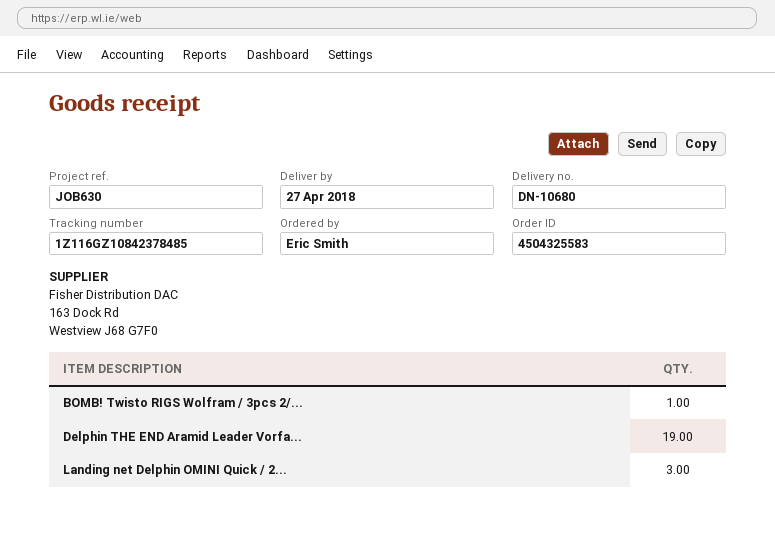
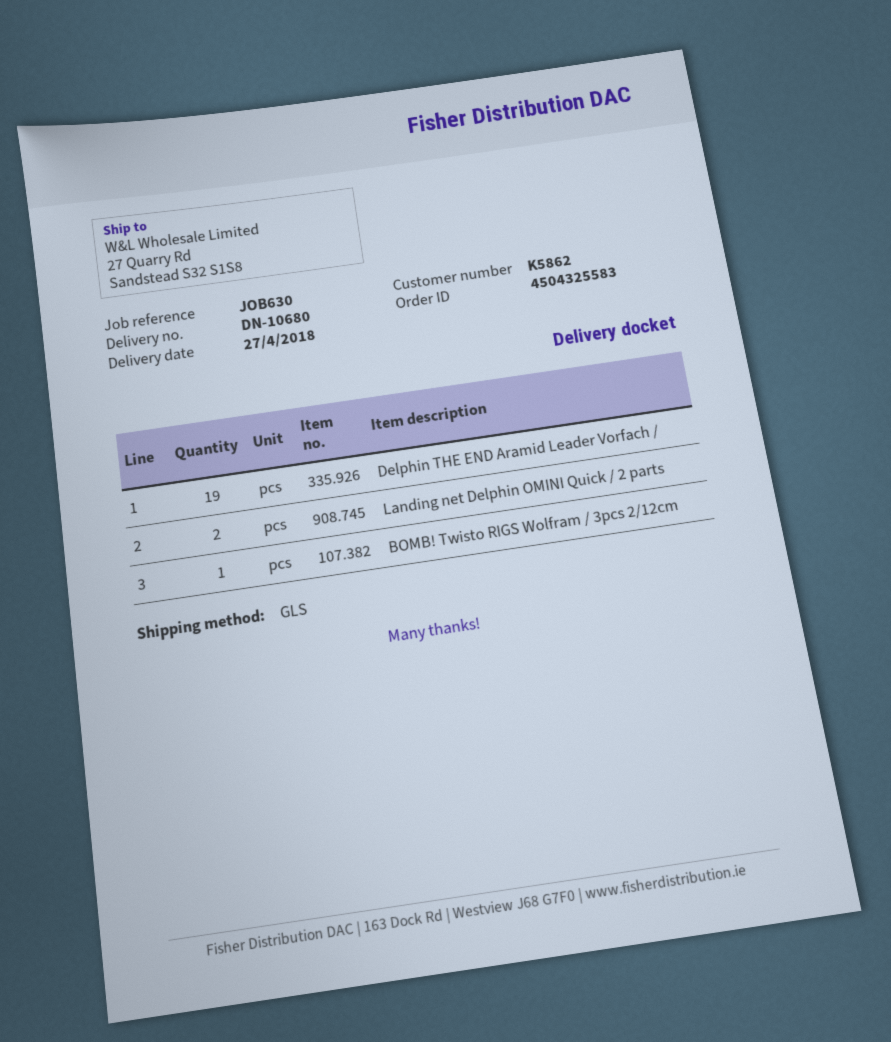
Landing net Delphin OMINI Quick / 2...: 3 -> 2

